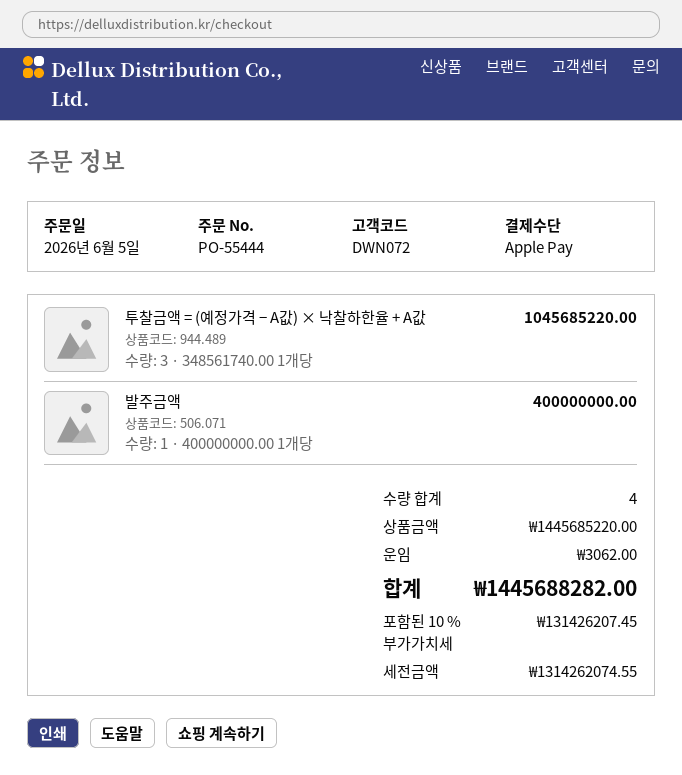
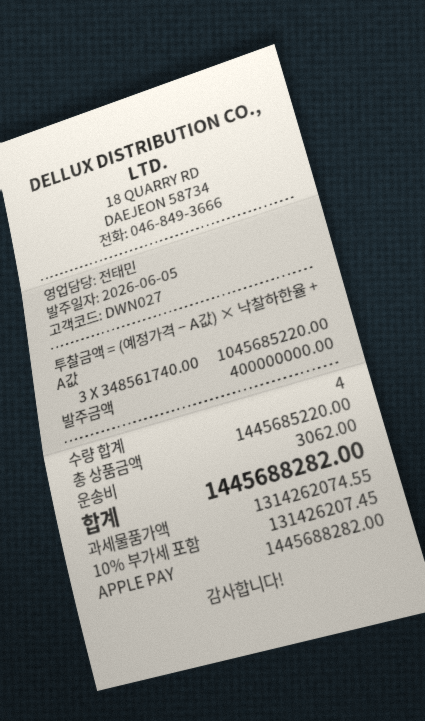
customer number: DWN072 -> DWN027

